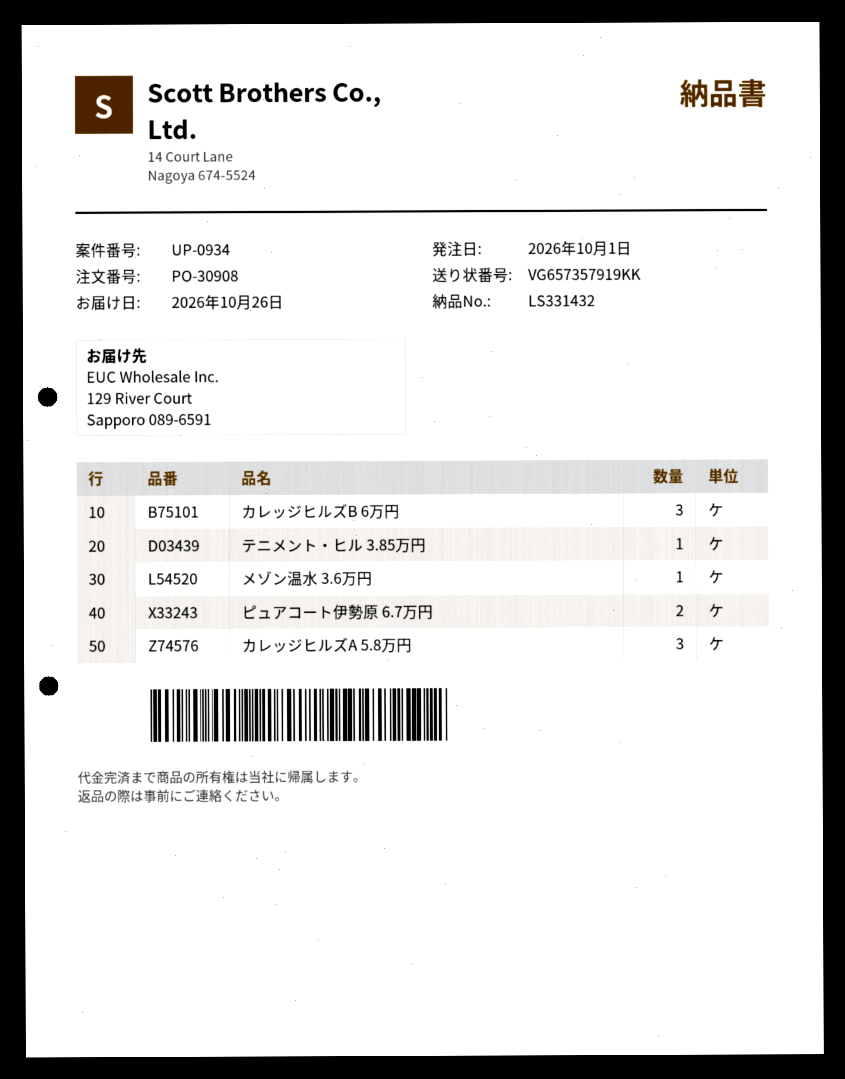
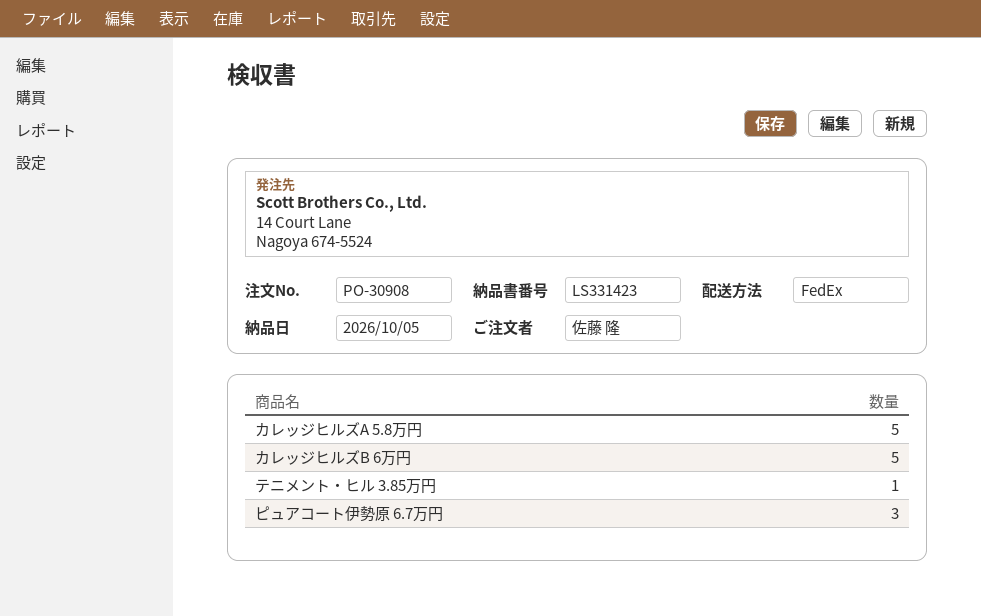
delivery note number: LS331432 -> LS331423
delivery date: 2026-10-26 -> 2026-10-05
カレッジヒルズB 6万円: 3 -> 5
メゾン温水 3.6万円: 1 -> none
ピュアコート伊勢原 6.7万円: 2 -> 3
カレッジヒルズA 5.8万円: 3 -> 5

